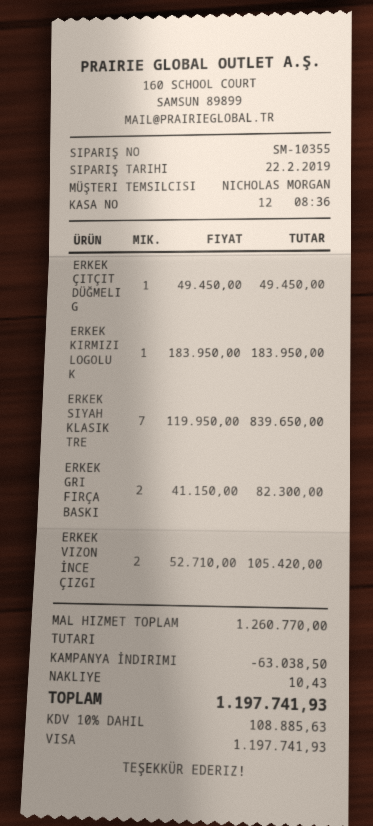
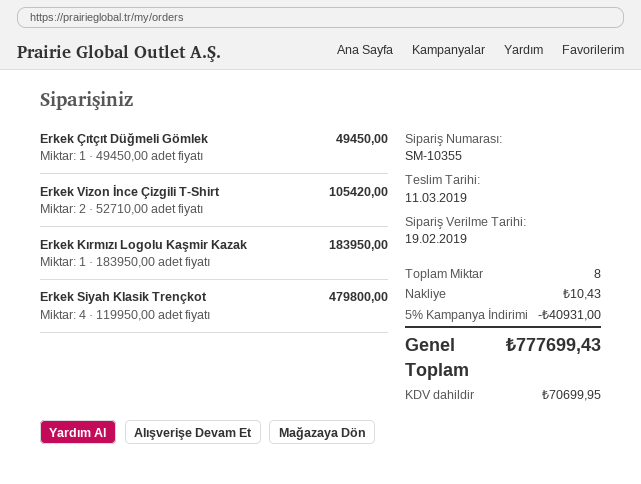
order date: 2019-02-22 -> 2019-02-19
ERKEK SIYAH KLASIK TRE: 7 x 119950.00 = 839650.00 -> 4 x 119950.00 = 479800.00
ERKEK GRI FIRÇA BASKI: 2 x 41150.00 = 82300.00 -> none
discount: 63038.50 -> 40931.00
tax: 108885.63 -> 70699.95
total: 1197741.93 -> 777699.43

